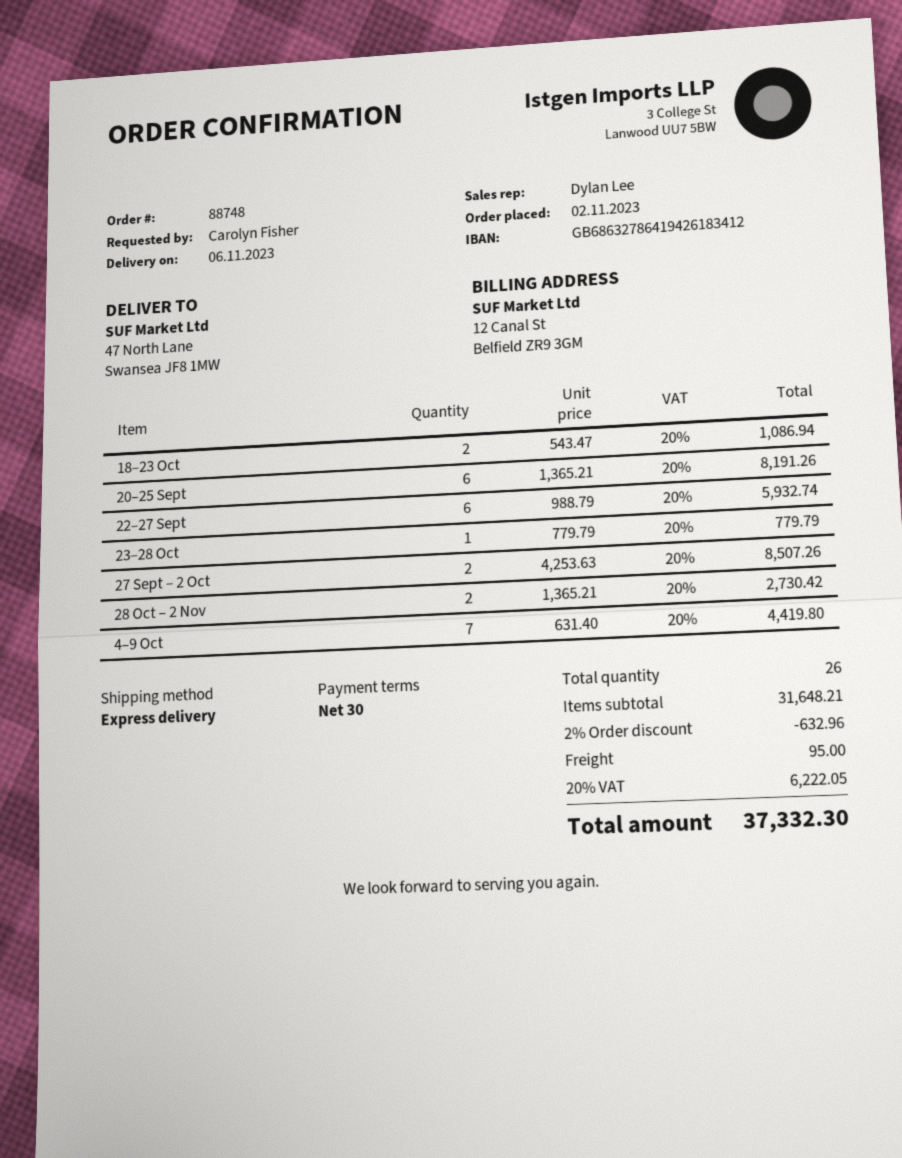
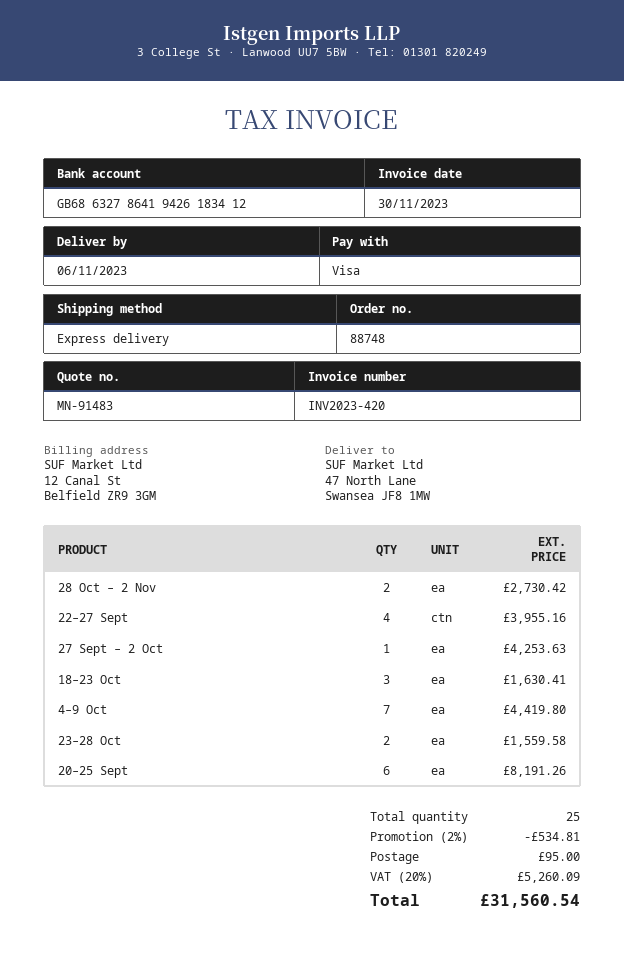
18–23 Oct: 2 for 1086.94 -> 3 for 1630.41
22–27 Sept: 6 for 5932.74 -> 4 for 3955.16
23–28 Oct: 1 for 779.79 -> 2 for 1559.58
27 Sept – 2 Oct: 2 for 8507.26 -> 1 for 4253.63
total quantity: 26 -> 25
discount: 2% = 632.96 -> 2% = 534.81
tax: 20% = 6222.05 -> 20% = 5260.09
total: 37332.30 -> 31560.54

